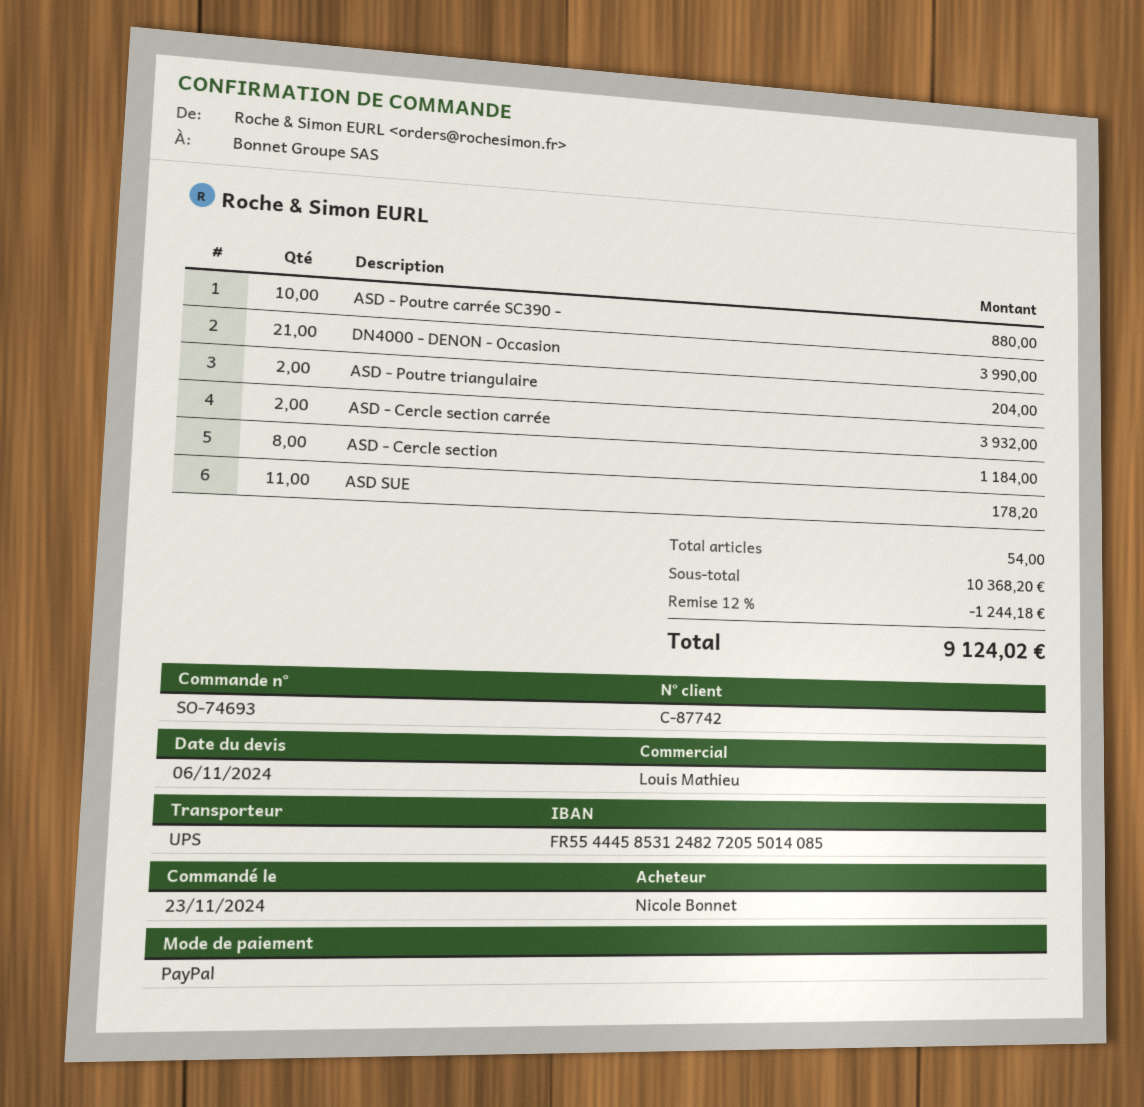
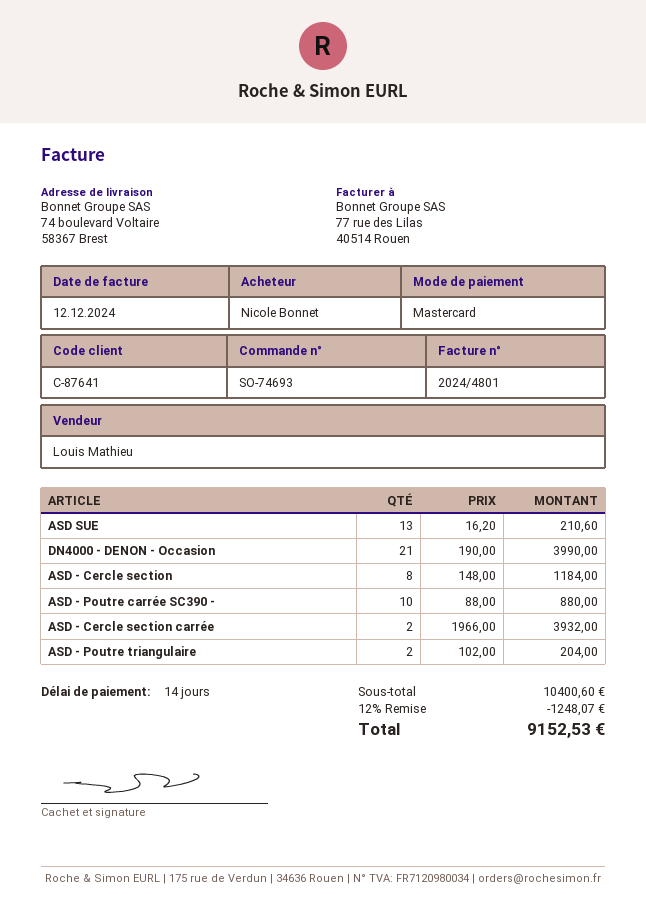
customer number: C-87742 -> C-87641
payment method: PayPal -> Mastercard
ASD SUE: 11 for 178.20 -> 13 for 210.60
subtotal: 10368.20 -> 10400.60
discount: 12% = 1244.18 -> 12% = 1248.07
total: 9124.02 -> 9152.53

